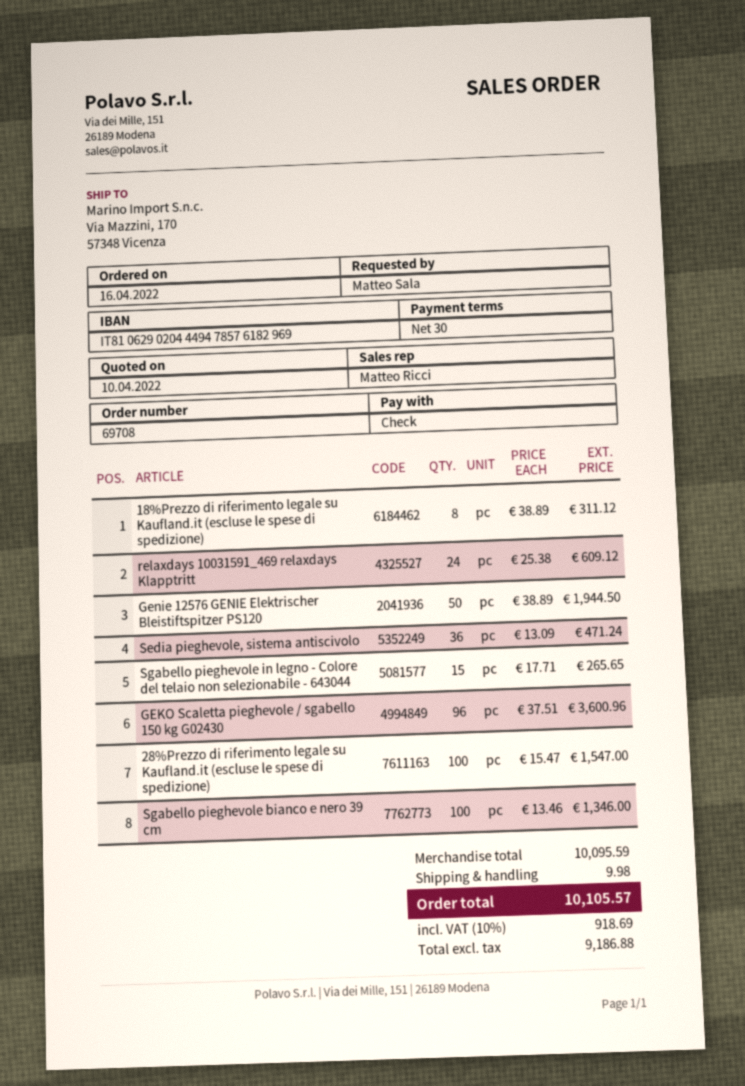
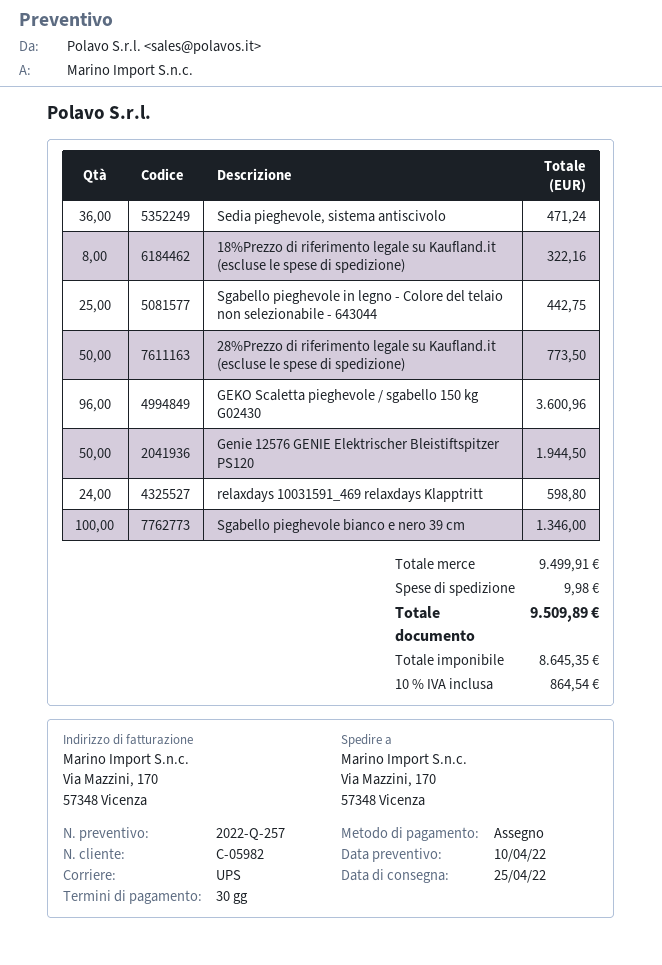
18%Prezzo di riferimento legale su Kaufland.it (escluse le spese di spedizione): 8 for 311.12 -> 8 for 322.16
relaxdays 10031591_469 relaxdays Klapptritt: 24 for 609.12 -> 24 for 598.80
Sgabello pieghevole in legno - Colore del telaio non selezionabile - 643044: 15 for 265.65 -> 25 for 442.75
28%Prezzo di riferimento legale su Kaufland.it (escluse le spese di spedizione): 100 for 1547.00 -> 50 for 773.50
subtotal: 10095.59 -> 9499.91
net: 9186.88 -> 8645.35
tax: 10% = 918.69 -> 10% = 864.54
total: 10105.57 -> 9509.89

